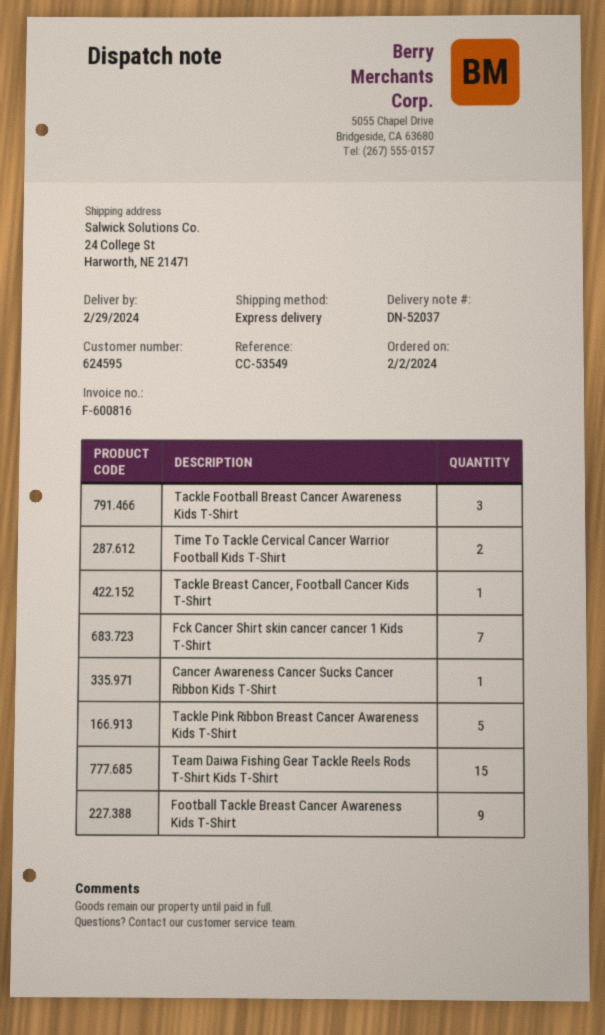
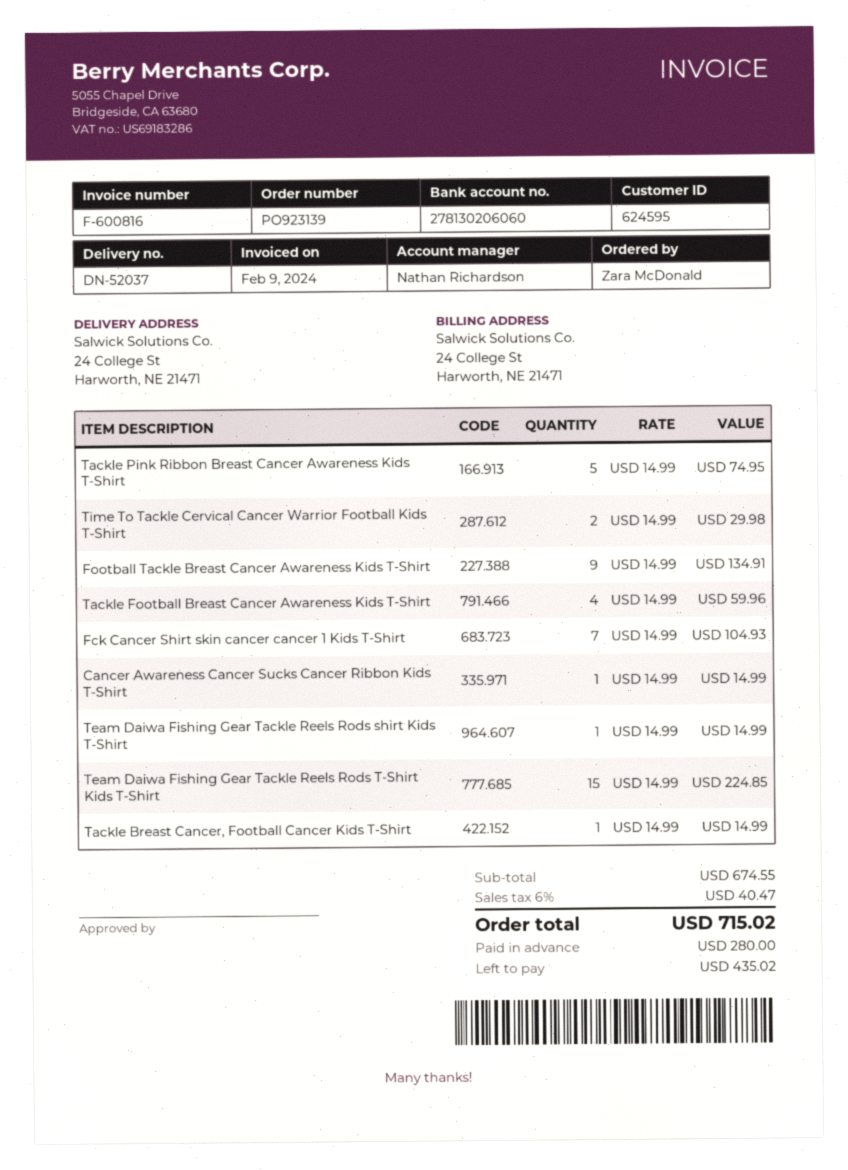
Tackle Football Breast Cancer Awareness Kids T-Shirt: 3 -> 4
Team Daiwa Fishing Gear Tackle Reels Rods shirt Kids T-Shirt: none -> 1

